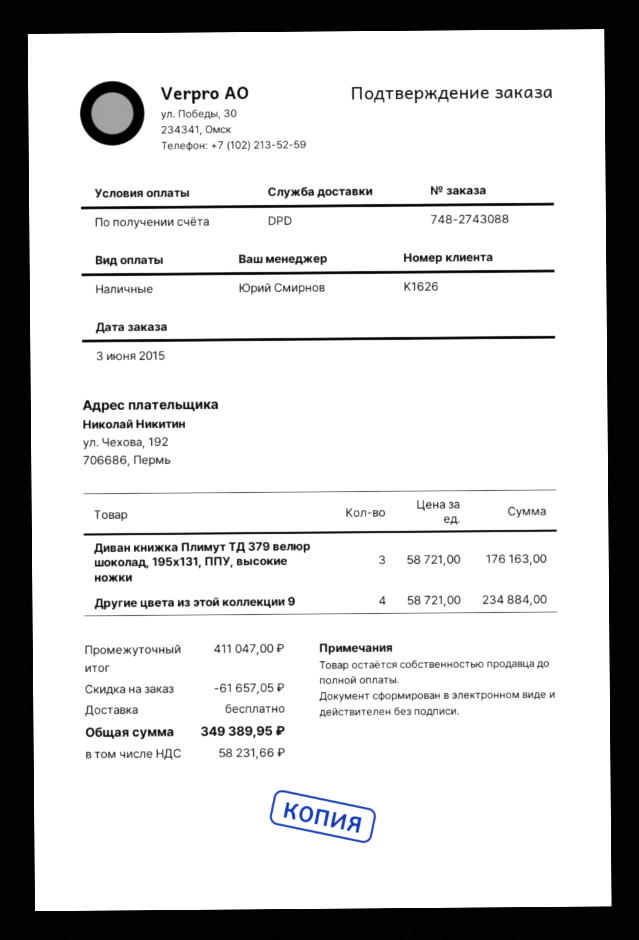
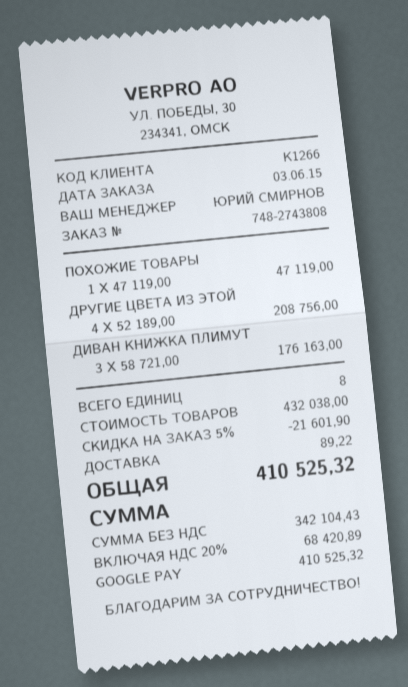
order number: 748-2743088 -> 748-2743808
customer number: K1626 -> K1266
payment method: cash -> Google Pay
Другие цвета из этой коллекции 9: 4 x 58721.00 = 234884.00 -> 4 x 52189.00 = 208756.00
ПОХОЖИЕ ТОВАРЫ: none -> 1 x 47119.00 = 47119.00
subtotal: 411047.00 -> 432038.00
discount: 61657.05 -> 21601.90
shipping: 0.00 -> 89.22
tax: 58231.66 -> 68420.89
total: 349389.95 -> 410525.32

